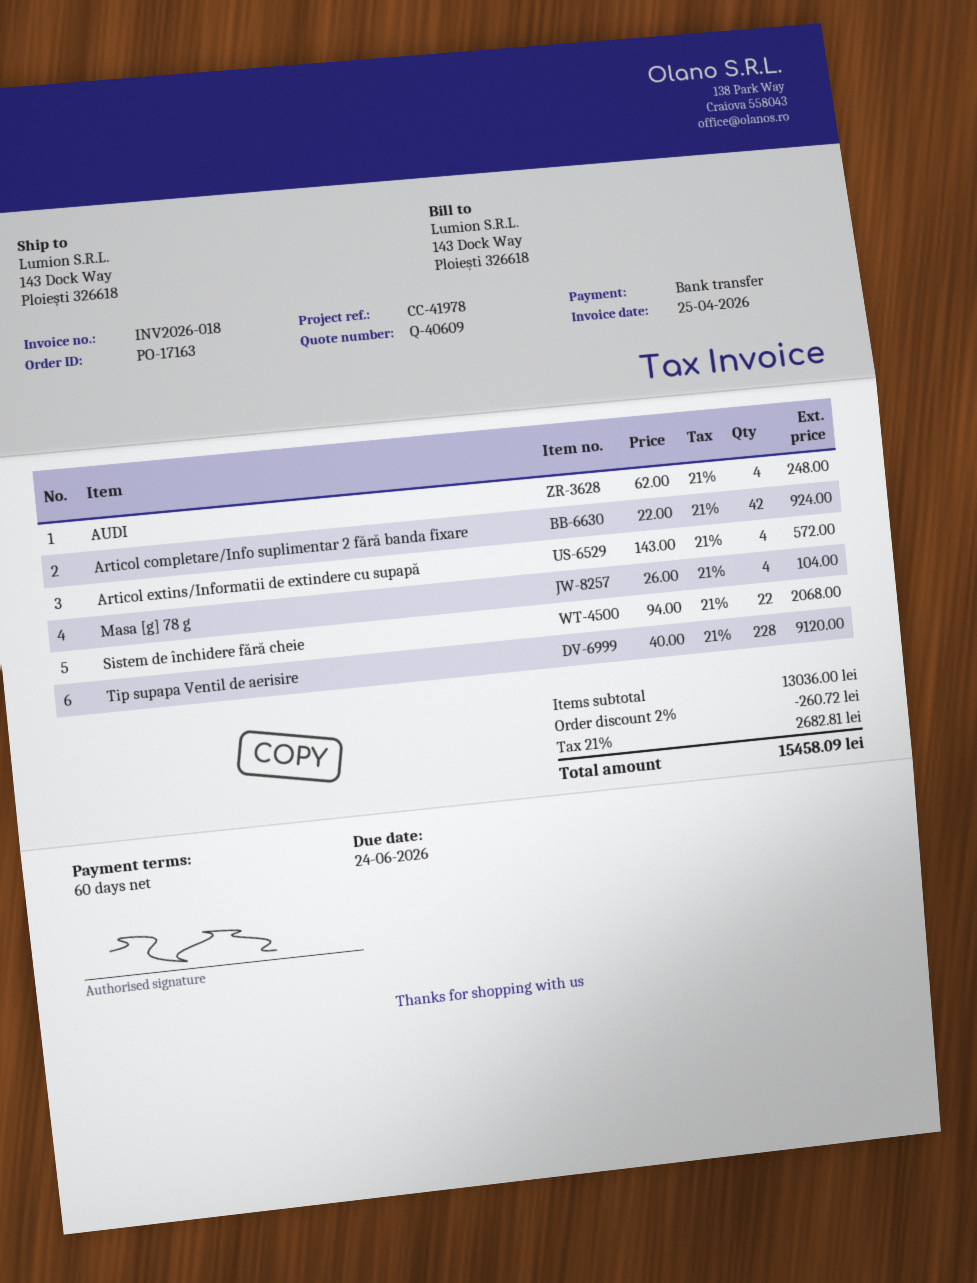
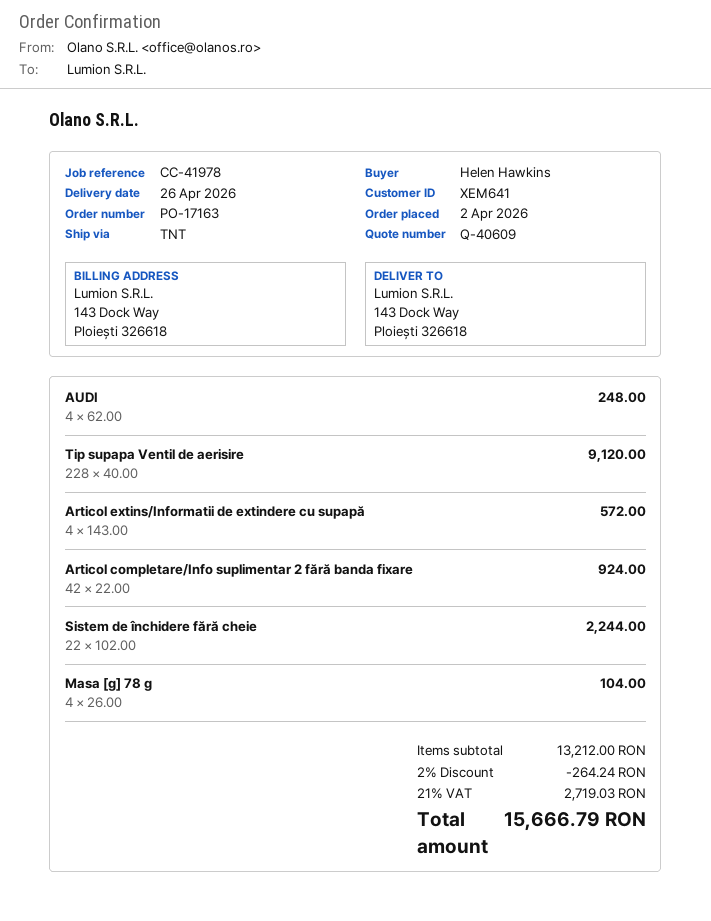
Sistem de închidere fără cheie: 22 x 94.00 = 2068.00 -> 22 x 102.00 = 2244.00
subtotal: 13036.00 -> 13212.00
discount: 2% = 260.72 -> 2% = 264.24
tax: 21% = 2682.81 -> 21% = 2719.03
total: 15458.09 -> 15666.79

